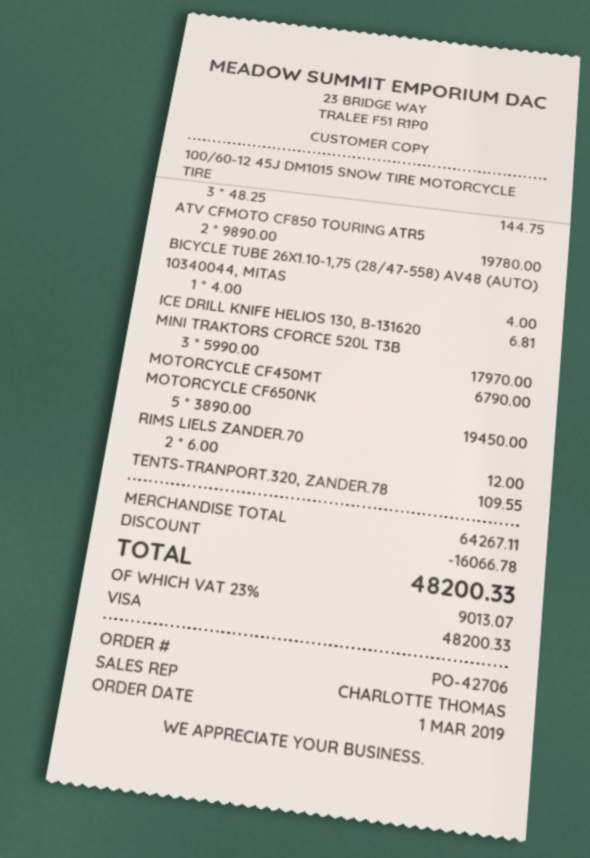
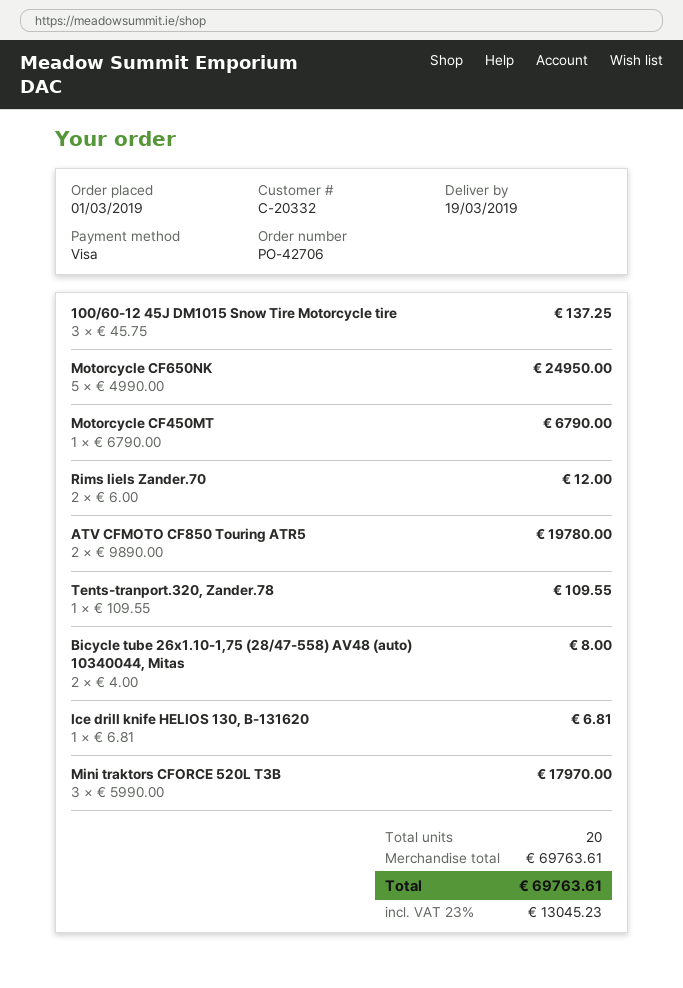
100/60-12 45J DM1015 SNOW TIRE MOTORCYCLE TIRE: 3 x 48.25 = 144.75 -> 3 x 45.75 = 137.25
BICYCLE TUBE 26X1.10-1,75 (28/47-558) AV48 (AUTO) 10340044, MITAS: 1 x 4.00 = 4.00 -> 2 x 4.00 = 8.00
MOTORCYCLE CF650NK: 5 x 3890.00 = 19450.00 -> 5 x 4990.00 = 24950.00
subtotal: 64267.11 -> 69763.61
discount: 16066.78 -> none
tax: 23% = 9013.07 -> 23% = 13045.23
total: 48200.33 -> 69763.61

